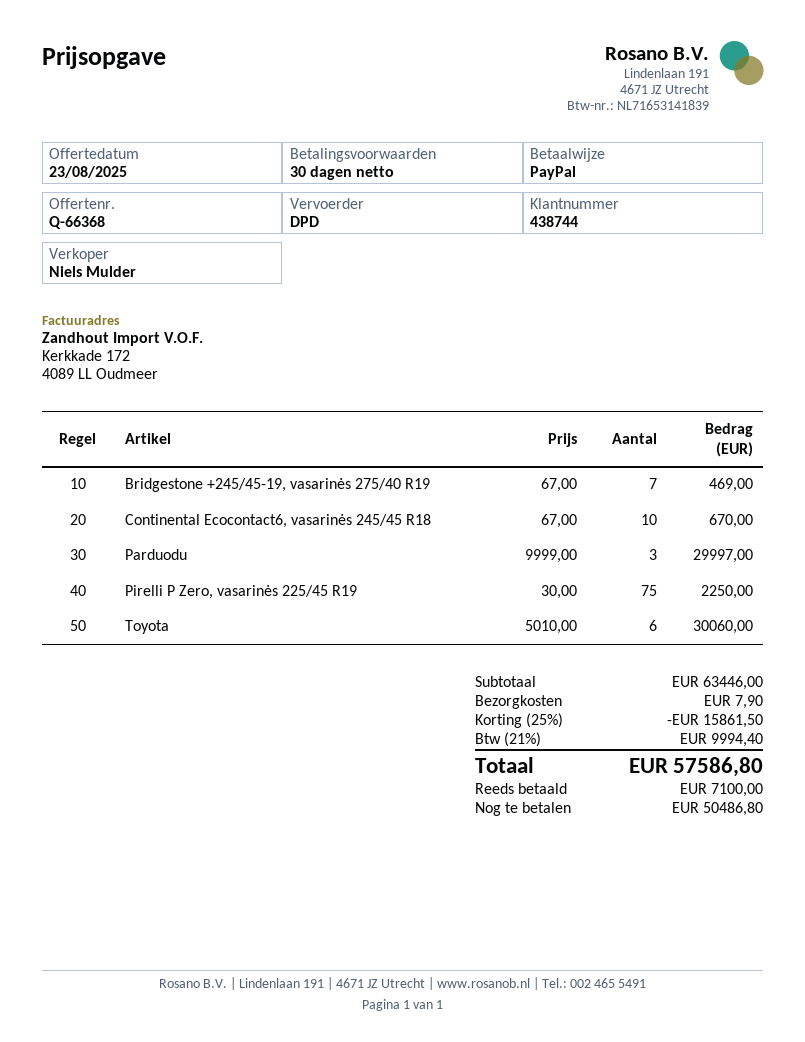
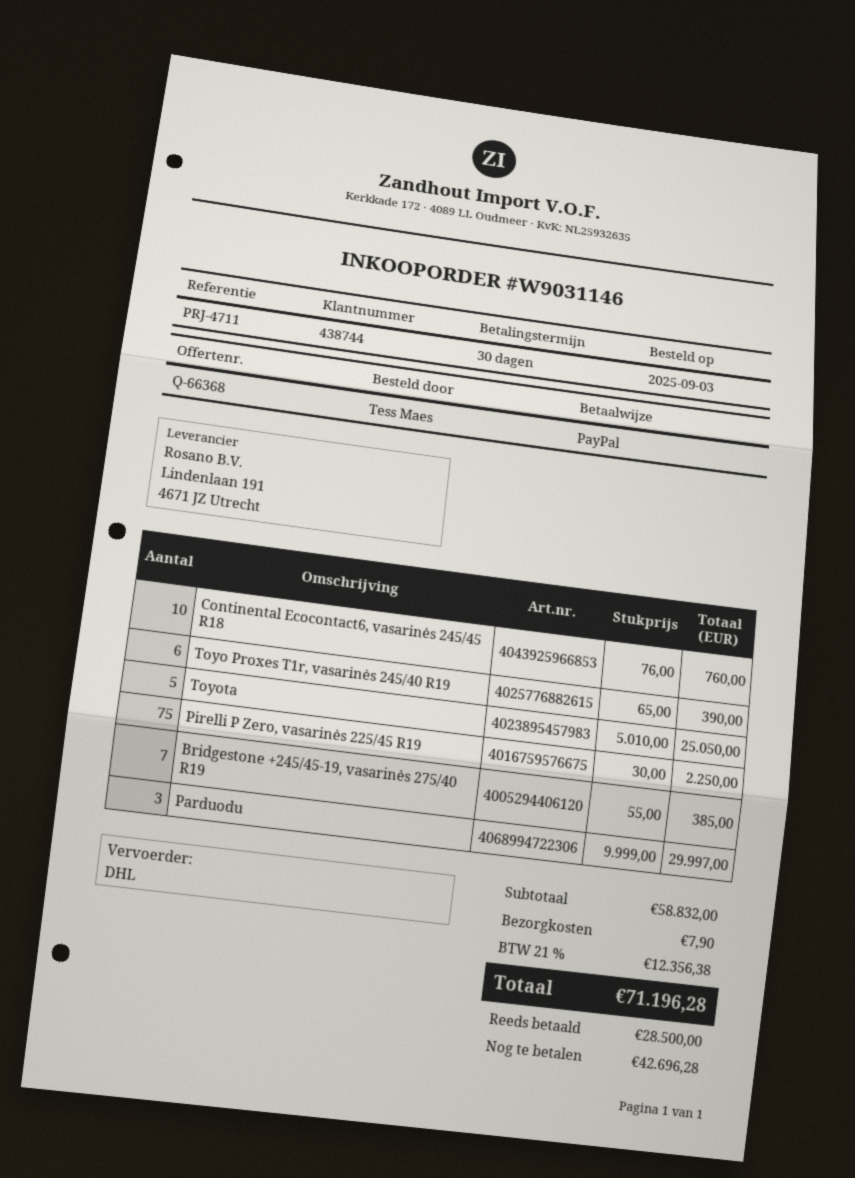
shipping method: DPD -> DHL
Bridgestone +245/45-19, vasarinės 275/40 R19: 7 x 67.00 = 469.00 -> 7 x 55.00 = 385.00
Continental Ecocontact6, vasarinės 245/45 R18: 10 x 67.00 = 670.00 -> 10 x 76.00 = 760.00
Toyota: 6 x 5010.00 = 30060.00 -> 5 x 5010.00 = 25050.00
Toyo Proxes T1r, vasarinės 245/40 R19: none -> 6 x 65.00 = 390.00
subtotal: 63446.00 -> 58832.00
discount: 25% = 15861.50 -> none
tax: 21% = 9994.40 -> 21% = 12356.38
total: 57586.80 -> 71196.28
deposit: 7100.00 -> 28500.00
balance: 50486.80 -> 42696.28

